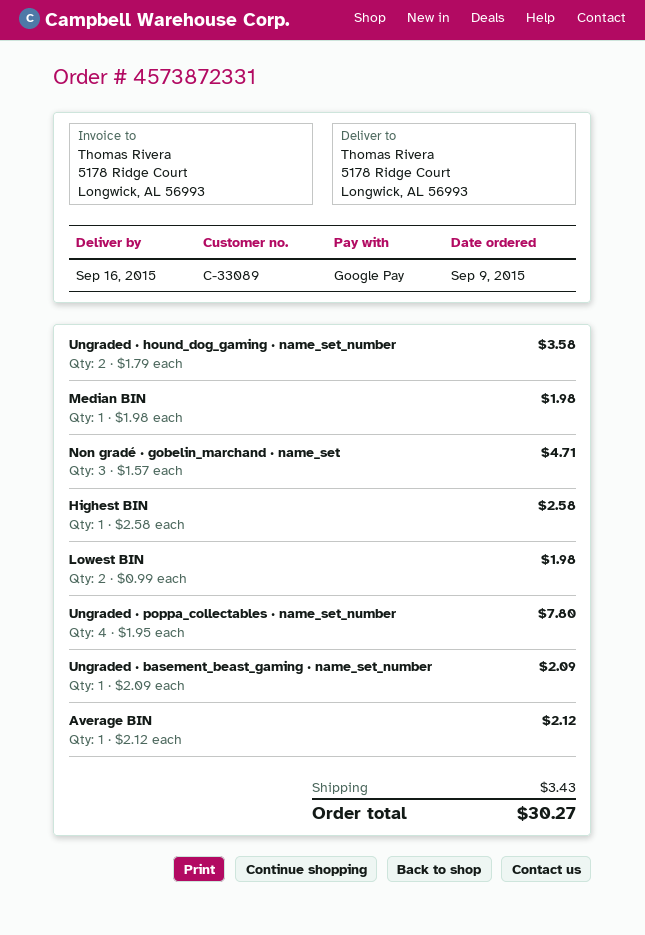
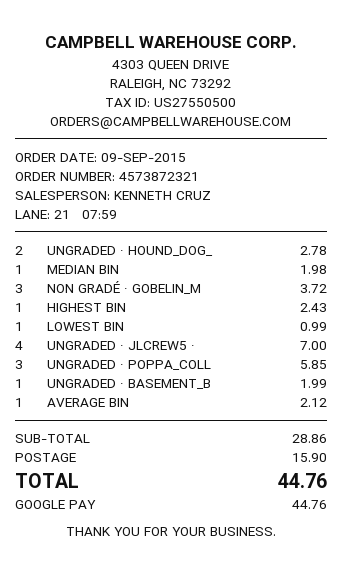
order number: 4573872331 -> 4573872321
Ungraded · hound_dog_gaming · name_set_number: 2 for 3.58 -> 2 for 2.78
Non gradé · gobelin_marchand · name_set: 3 for 4.71 -> 3 for 3.72
Highest BIN: 1 for 2.58 -> 1 for 2.43
Lowest BIN: 2 for 1.98 -> 1 for 0.99
Ungraded · poppa_collectables · name_set_number: 4 for 7.80 -> 3 for 5.85
Ungraded · basement_beast_gaming · name_set_number: 1 for 2.09 -> 1 for 1.99
UNGRADED · JLCREW5 ·: none -> 4 for 7.00
shipping: 3.43 -> 15.90
total: 30.27 -> 44.76

